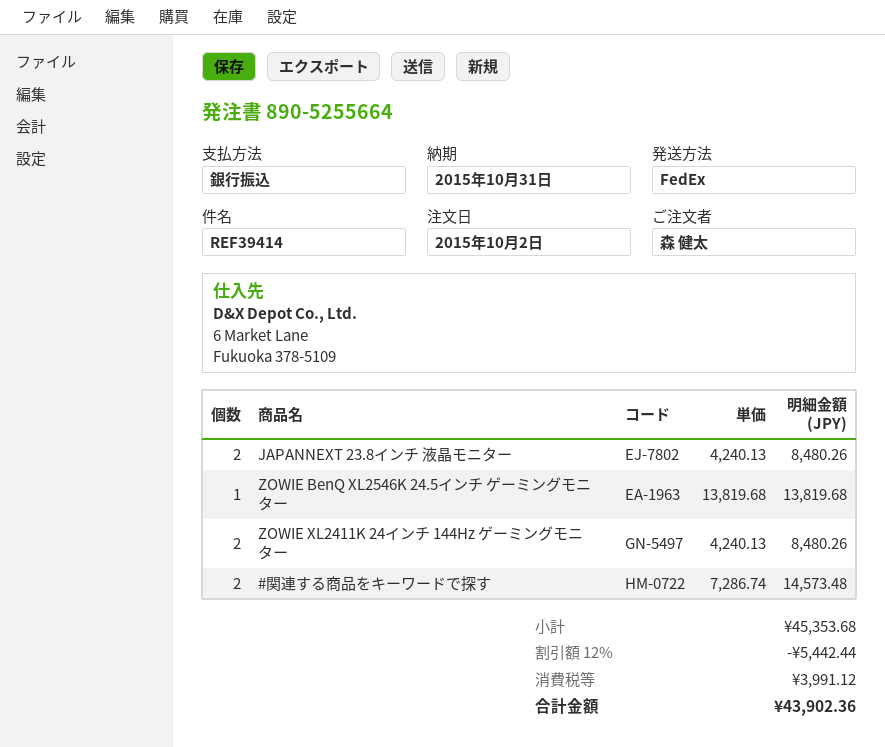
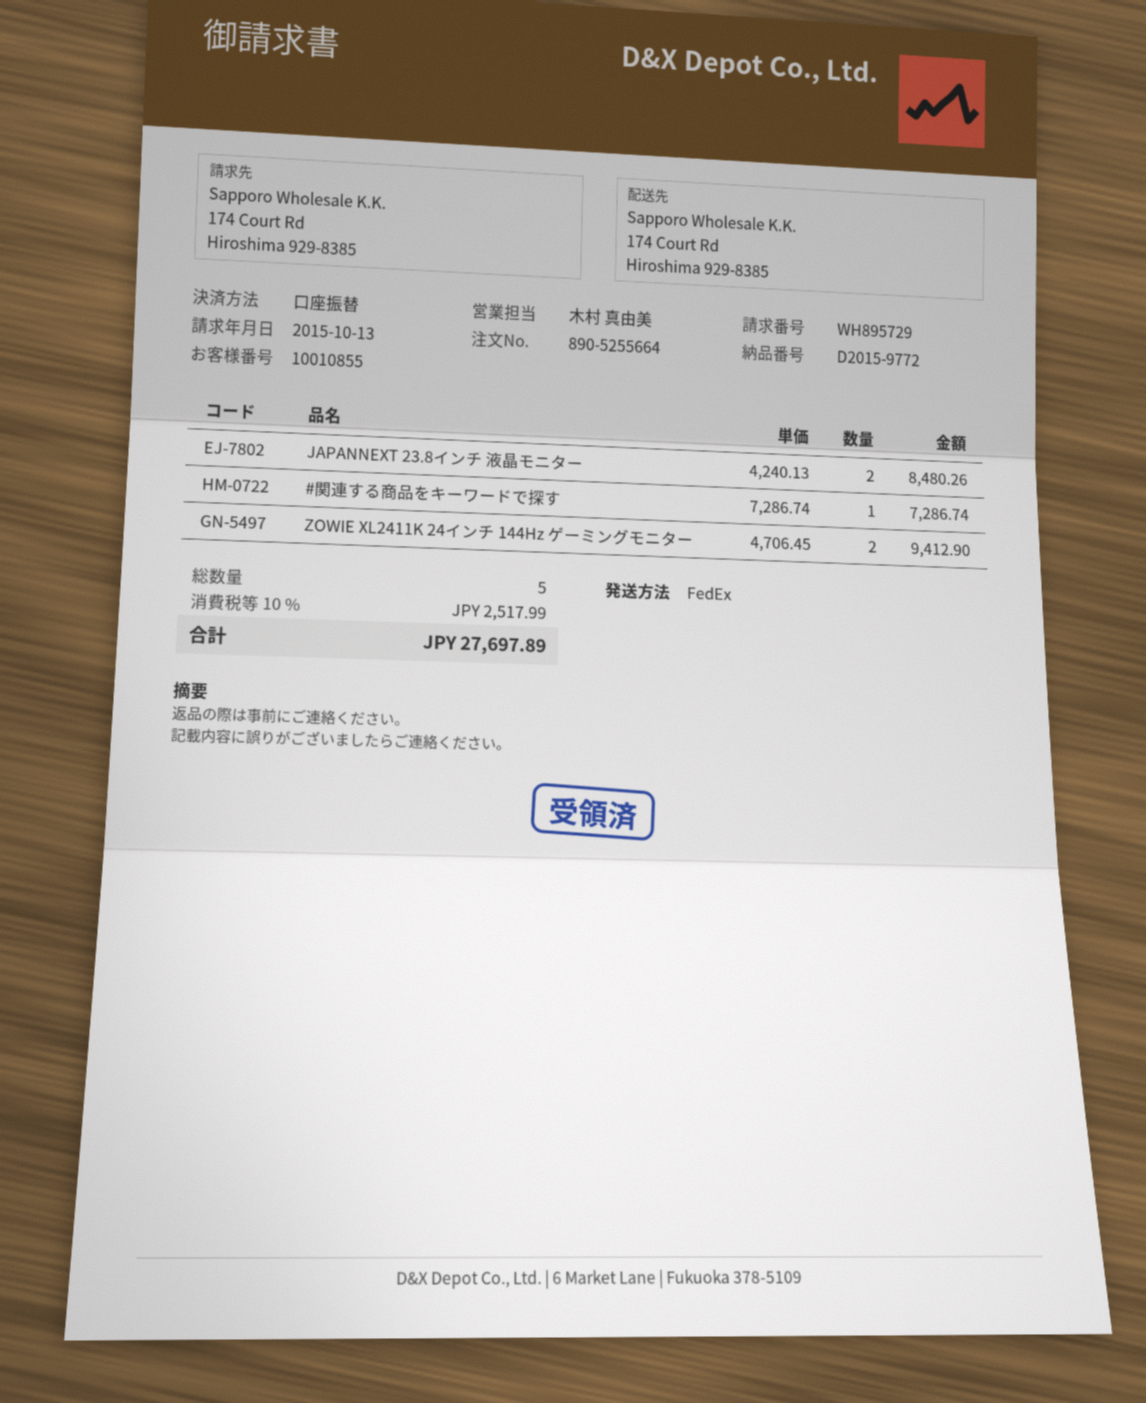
payment method: bank transfer -> direct debit
ZOWIE BenQ XL2546K 24.5インチ ゲーミングモニター: 1 x 13819.68 = 13819.68 -> none
ZOWIE XL2411K 24インチ 144Hz ゲーミングモニター: 2 x 4240.13 = 8480.26 -> 2 x 4706.45 = 9412.90
#関連する商品をキーワードで探す: 2 x 7286.74 = 14573.48 -> 1 x 7286.74 = 7286.74
discount: 12% = 5442.44 -> none
tax: 3991.12 -> 2517.99
total: 43902.36 -> 27697.89

